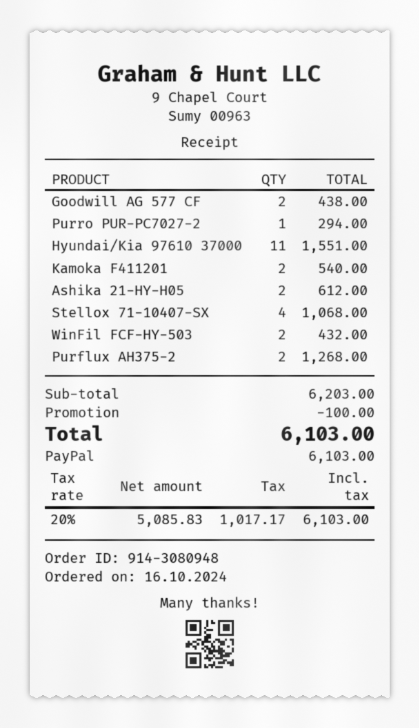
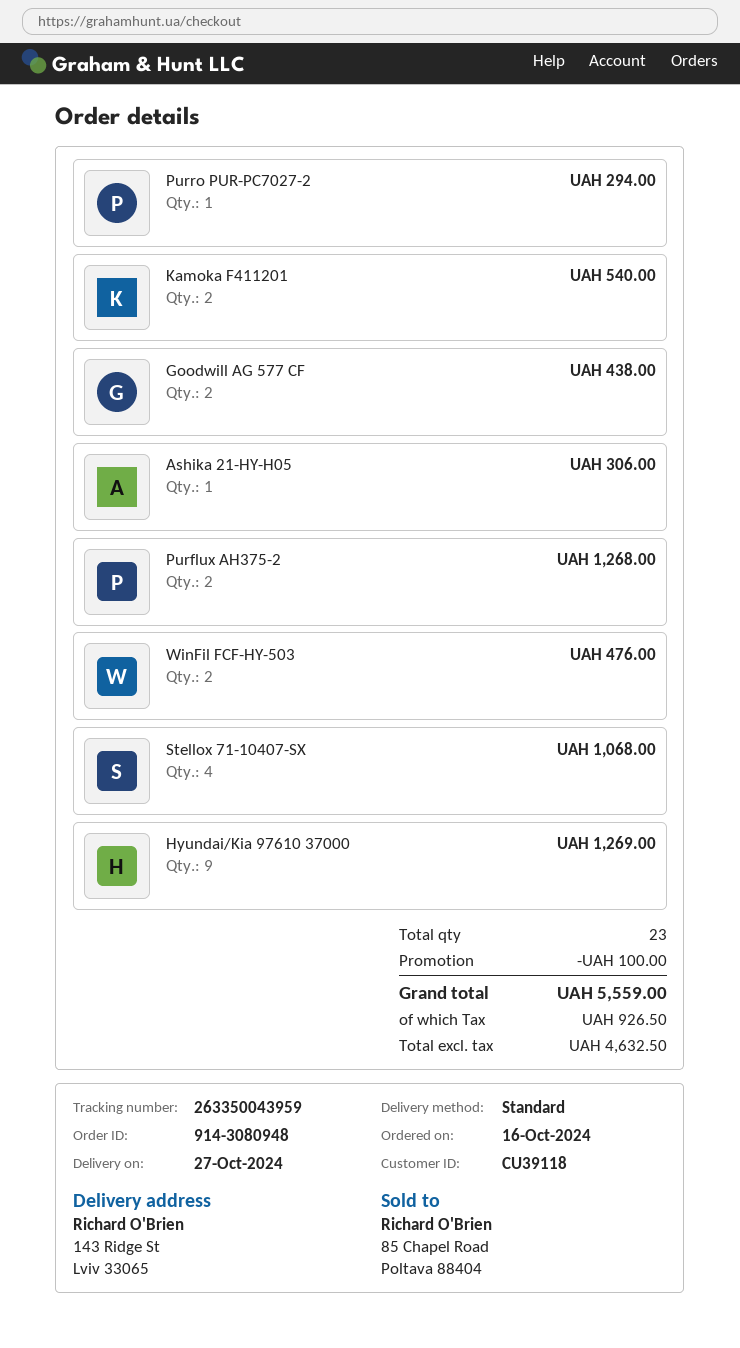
Hyundai/Kia 97610 37000: 11 for 1551.00 -> 9 for 1269.00
Ashika 21-HY-H05: 2 for 612.00 -> 1 for 306.00
WinFil FCF-HY-503: 2 for 432.00 -> 2 for 476.00
net: 5085.83 -> 4632.50
tax: 1017.17 -> 926.50
total: 6103.00 -> 5559.00

